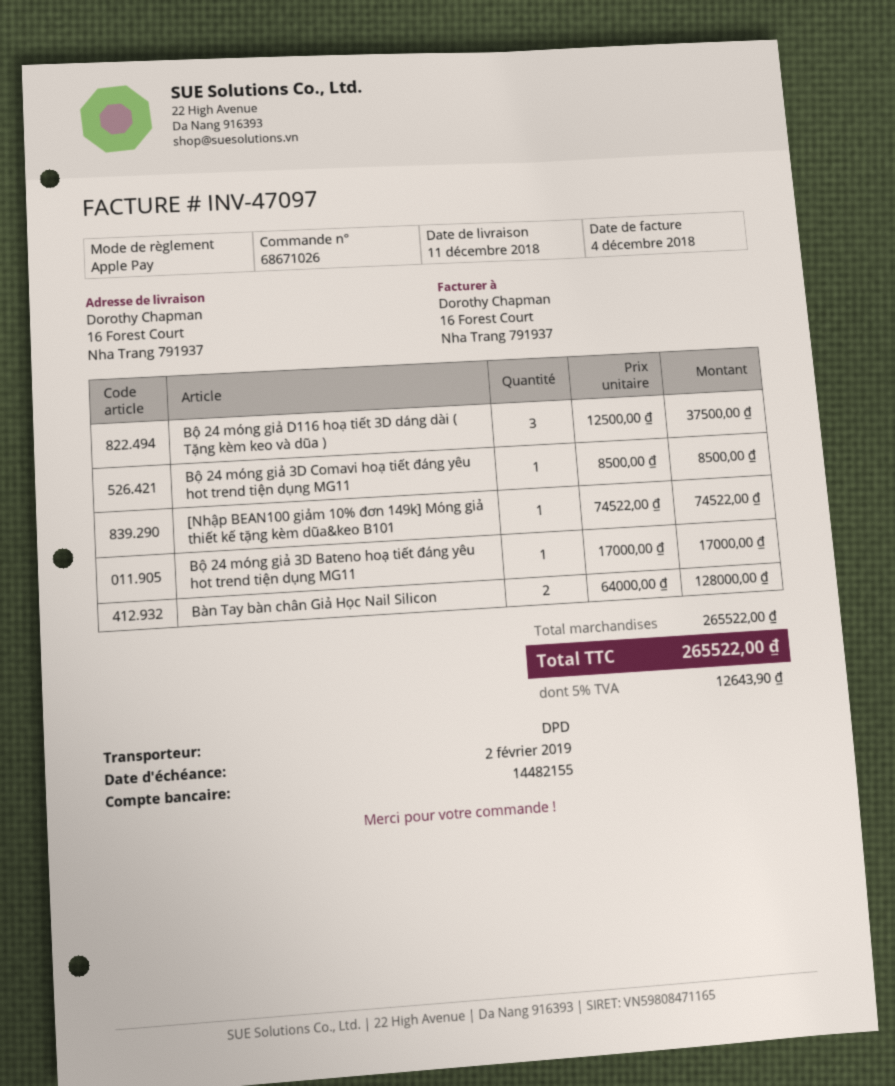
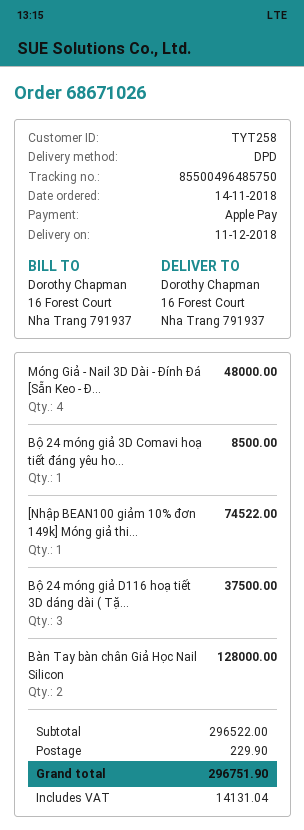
Bộ 24 móng giả 3D Bateno hoạ tiết đáng yêu hot trend tiện dụng MG11: 1 for 17000.00 -> none
Móng Giả - Nail 3D Dài - Đính Đá [Sẵn Keo - Đ...: none -> 4 for 48000.00
subtotal: 265522.00 -> 296522.00
shipping: none -> 229.90
tax: 12643.90 -> 14131.04
total: 265522.00 -> 296751.90

